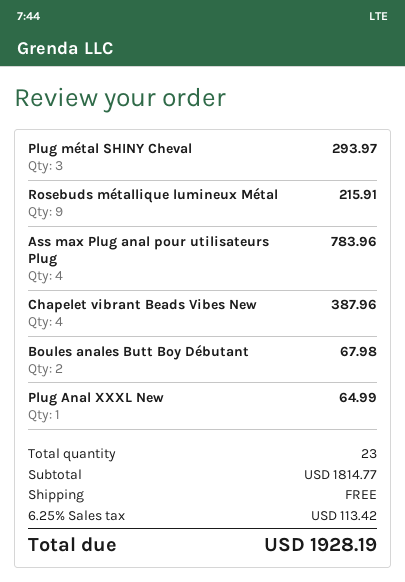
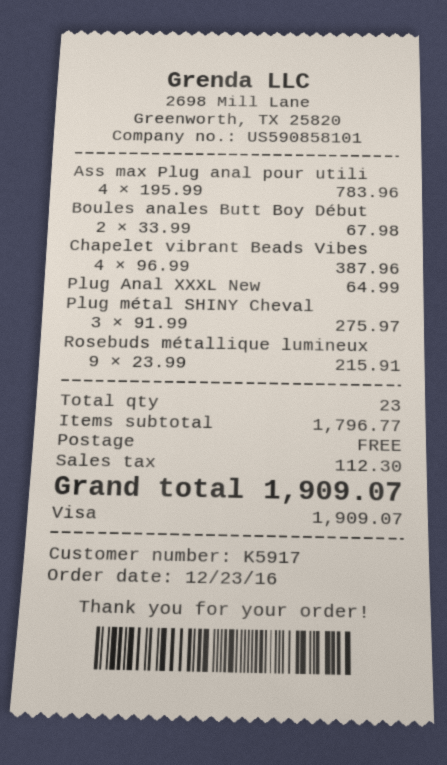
Plug métal SHINY Cheval: 3 for 293.97 -> 3 for 275.97
subtotal: 1814.77 -> 1796.77
tax: 113.42 -> 112.30
total: 1928.19 -> 1909.07

